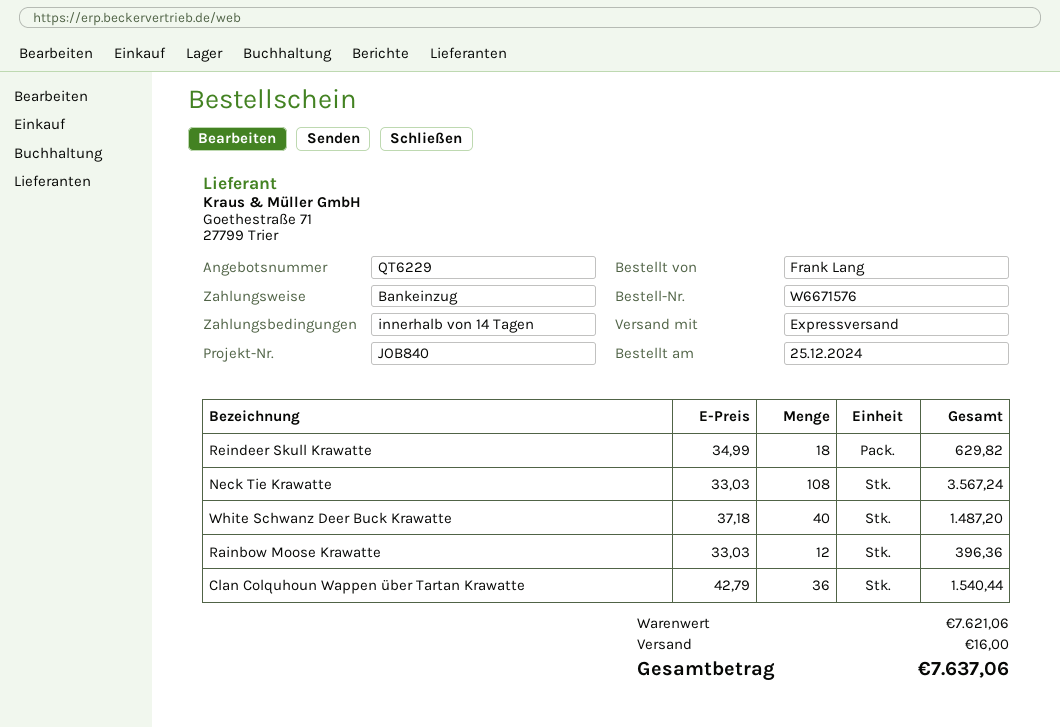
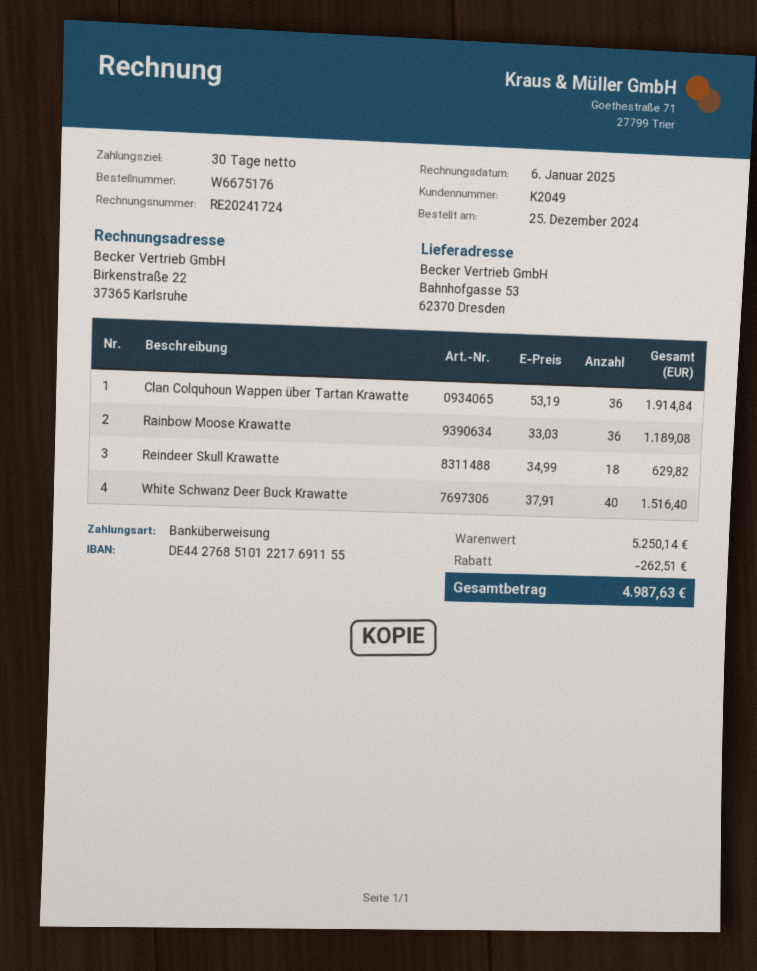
order number: W6671576 -> W6675176
payment terms: 14 days -> 30 days
payment method: direct debit -> bank transfer
Neck Tie Krawatte: 108 x 33.03 = 3567.24 -> none
White Schwanz Deer Buck Krawatte: 40 x 37.18 = 1487.20 -> 40 x 37.91 = 1516.40
Rainbow Moose Krawatte: 12 x 33.03 = 396.36 -> 36 x 33.03 = 1189.08
Clan Colquhoun Wappen über Tartan Krawatte: 36 x 42.79 = 1540.44 -> 36 x 53.19 = 1914.84
subtotal: 7621.06 -> 5250.14
discount: none -> 262.51
shipping: 16.00 -> none
total: 7637.06 -> 4987.63

